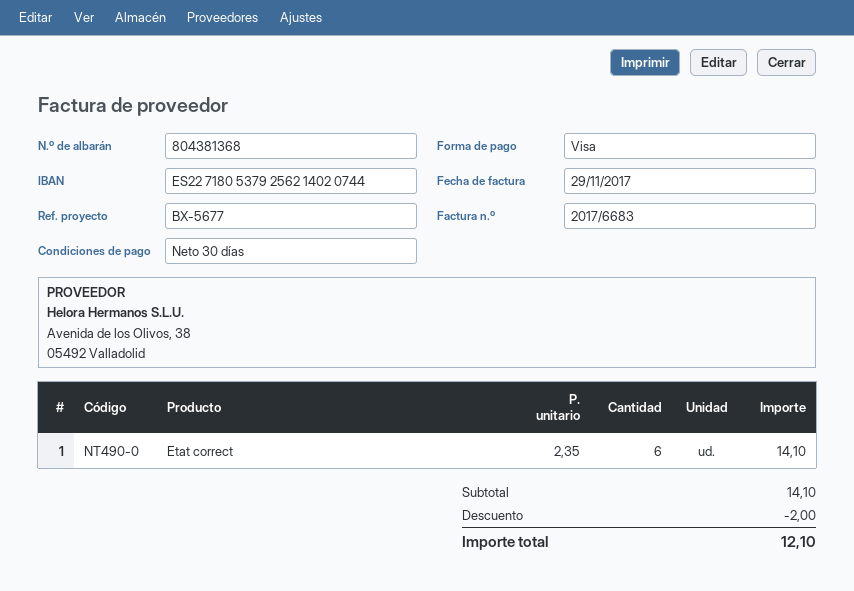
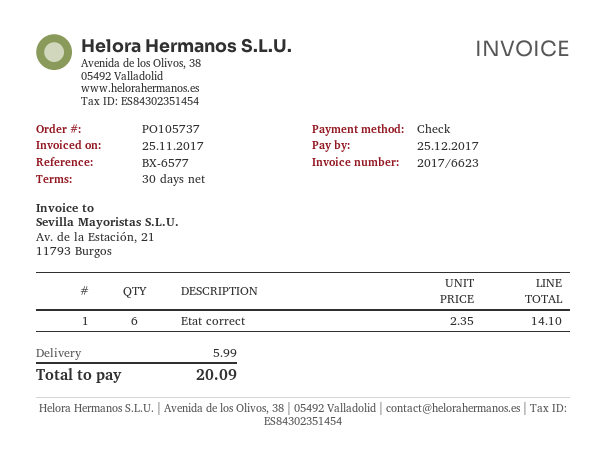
invoice number: 2017/6683 -> 2017/6623
invoice date: 2017-11-29 -> 2017-11-25
reference: BX-5677 -> BX-6577
payment method: Visa -> cheque
discount: 2.00 -> none
shipping: none -> 5.99
total: 12.10 -> 20.09

